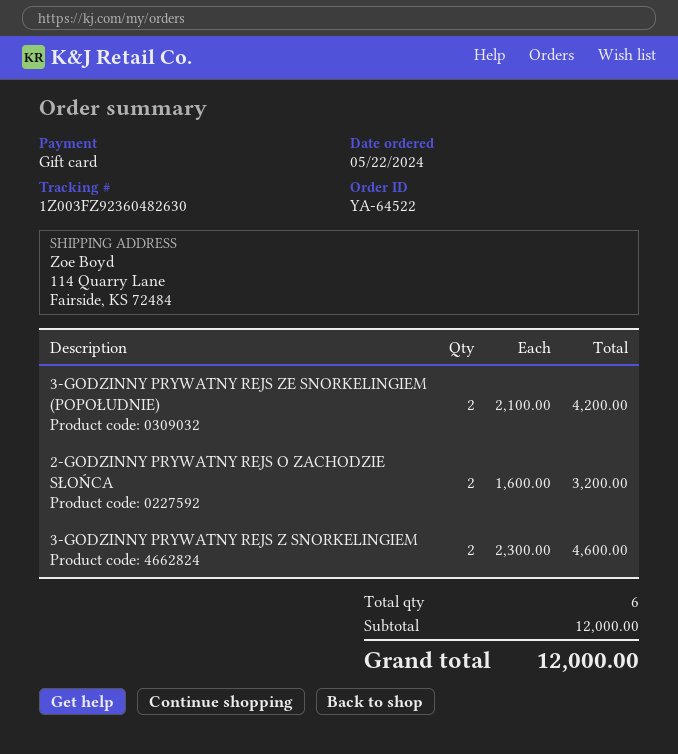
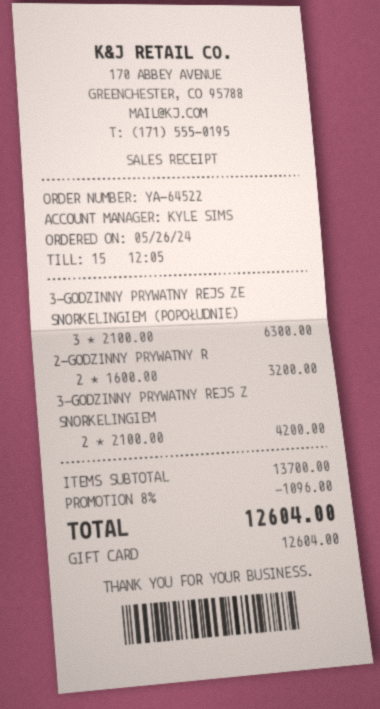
order date: 2024-05-22 -> 2024-05-26
3-GODZINNY PRYWATNY REJS ZE SNORKELINGIEM (POPOŁUDNIE): 2 x 2100.00 = 4200.00 -> 3 x 2100.00 = 6300.00
3-GODZINNY PRYWATNY REJS Z SNORKELINGIEM: 2 x 2300.00 = 4600.00 -> 2 x 2100.00 = 4200.00
subtotal: 12000.00 -> 13700.00
discount: none -> 8% = 1096.00
total: 12000.00 -> 12604.00

